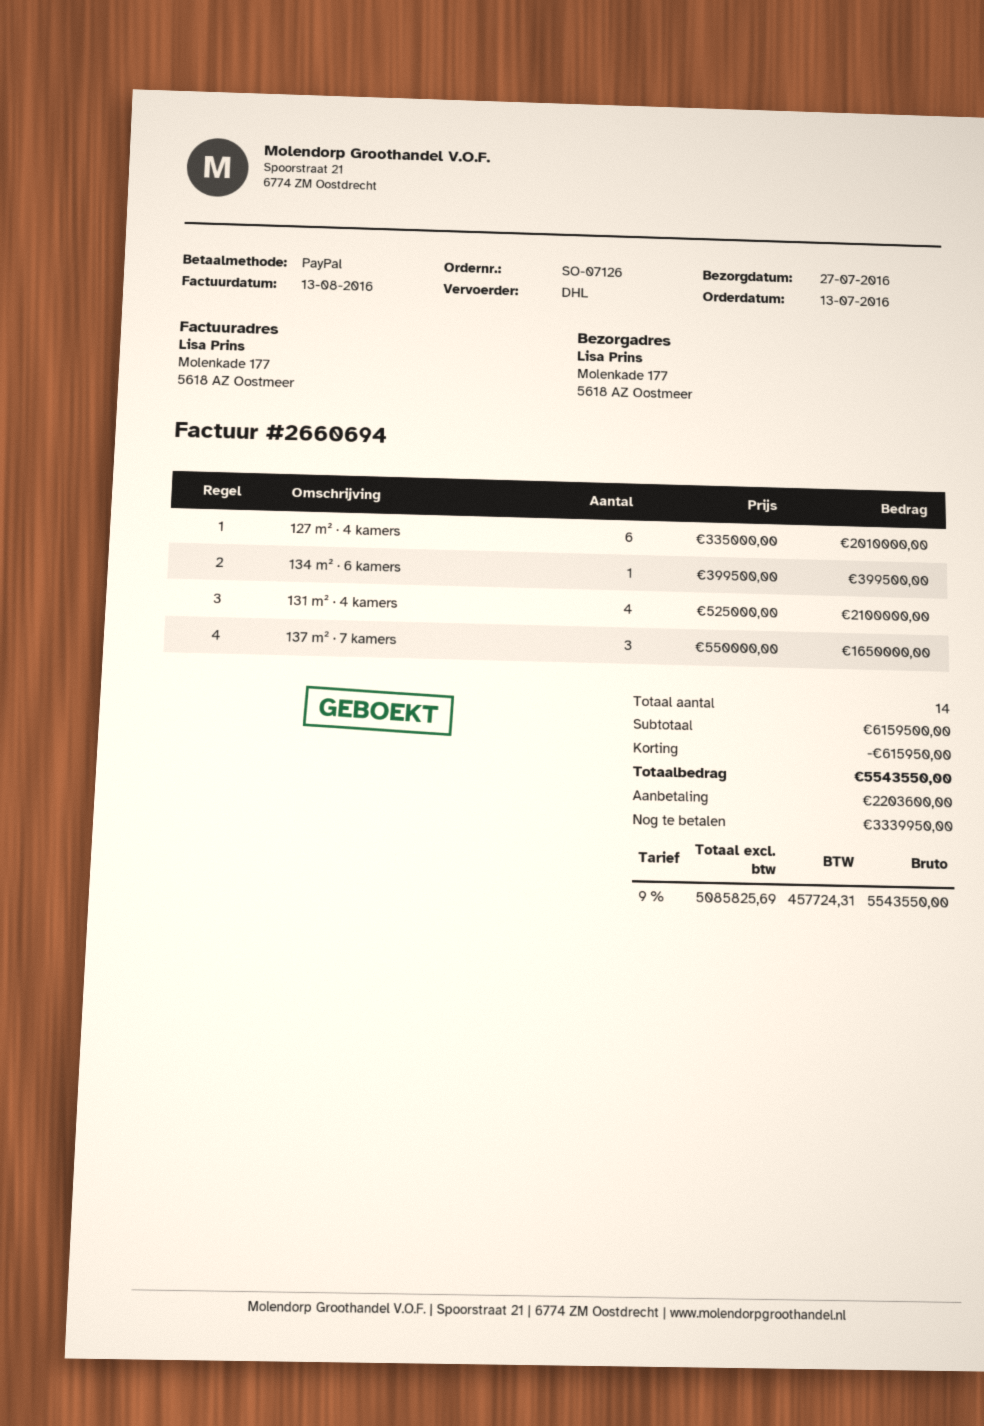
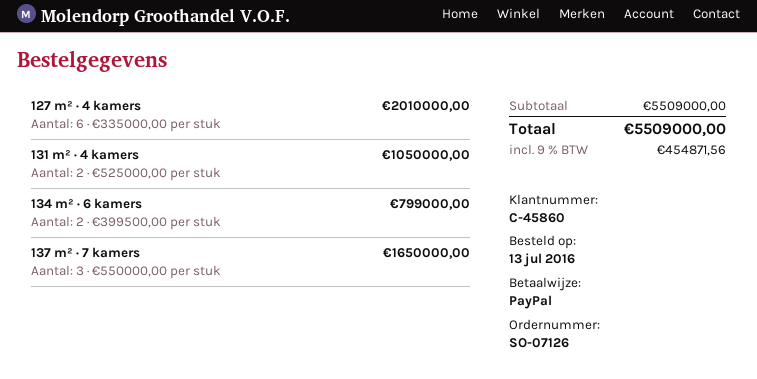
134 m² · 6 kamers: 1 x 399500.00 = 399500.00 -> 2 x 399500.00 = 799000.00
131 m² · 4 kamers: 4 x 525000.00 = 2100000.00 -> 2 x 525000.00 = 1050000.00
subtotal: 6159500.00 -> 5509000.00
discount: 615950.00 -> none
tax: 9% = 457724.31 -> 9% = 454871.56
total: 5543550.00 -> 5509000.00

